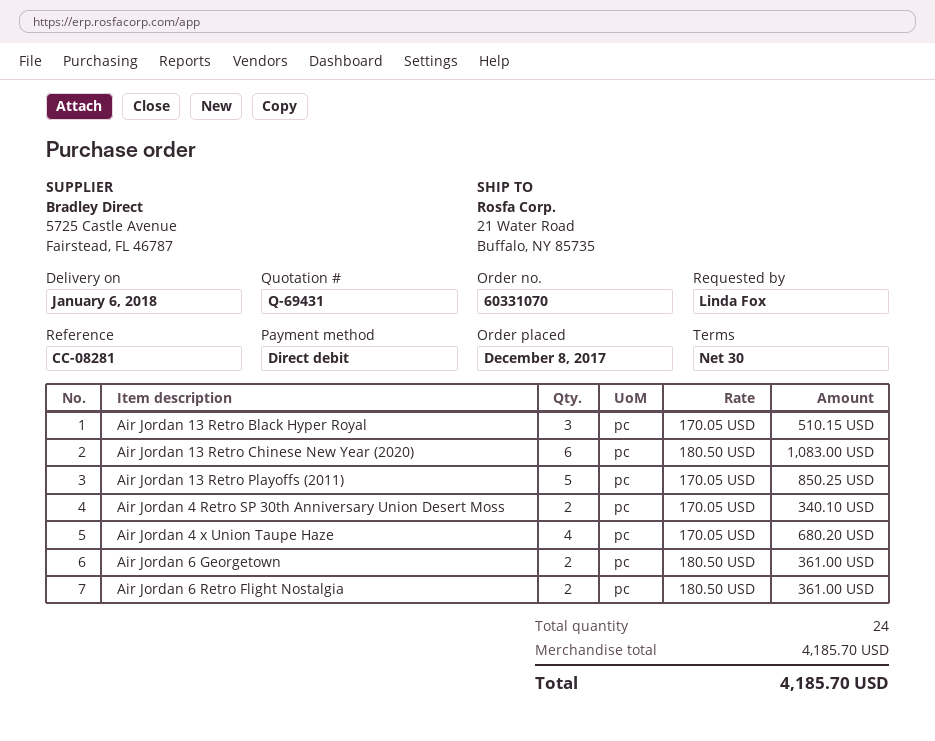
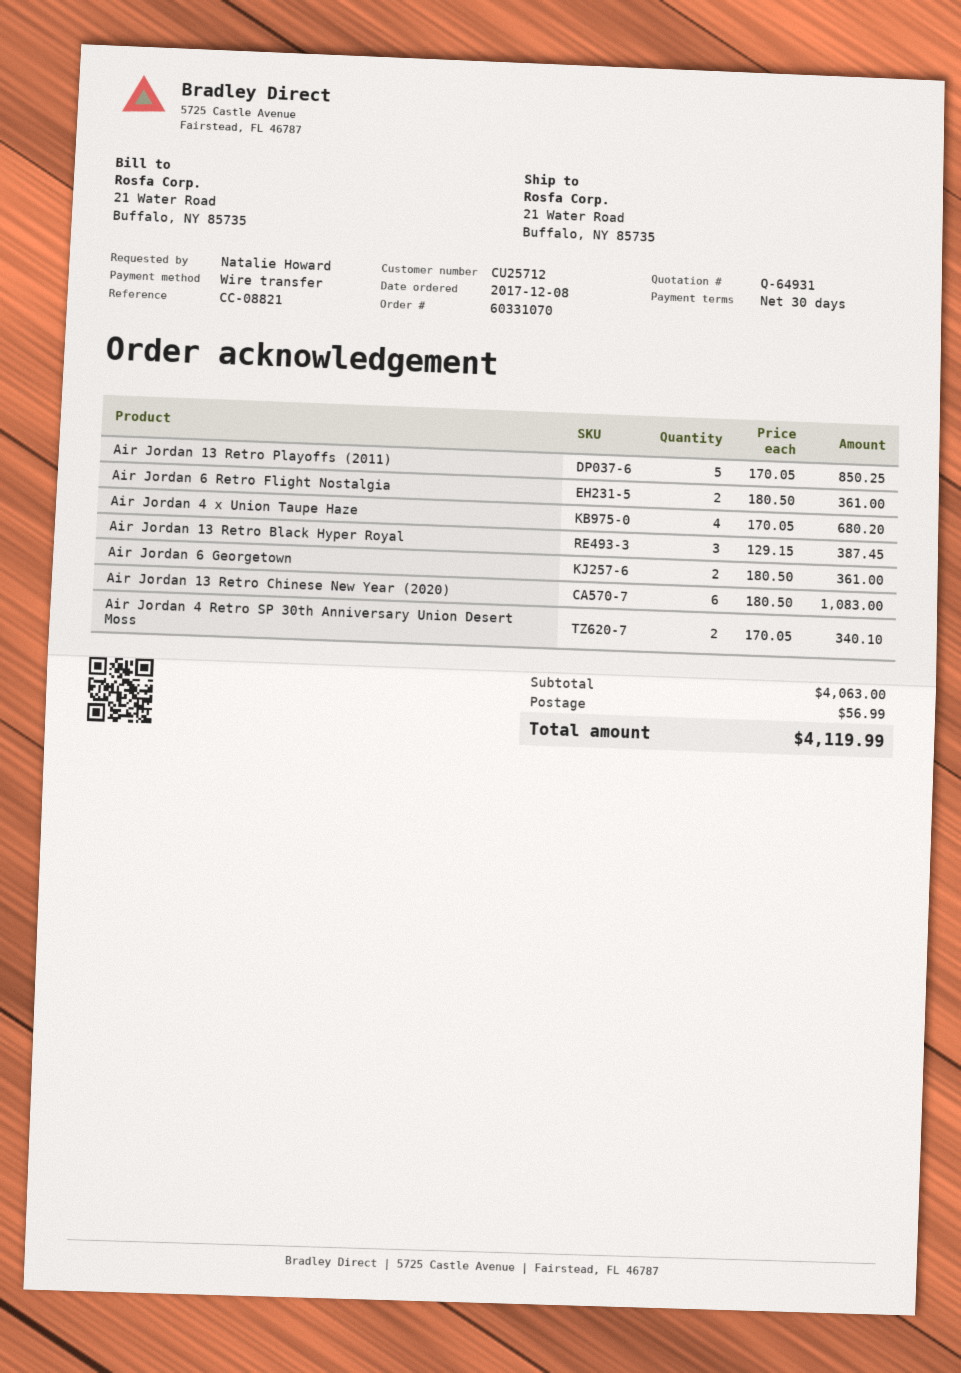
quote number: Q-69431 -> Q-64931
reference: CC-08281 -> CC-08821
ordered by: Linda Fox -> Natalie Howard
payment method: direct debit -> bank transfer
Air Jordan 13 Retro Black Hyper Royal: 3 x 170.05 = 510.15 -> 3 x 129.15 = 387.45
subtotal: 4185.70 -> 4063.00
shipping: none -> 56.99
total: 4185.70 -> 4119.99

